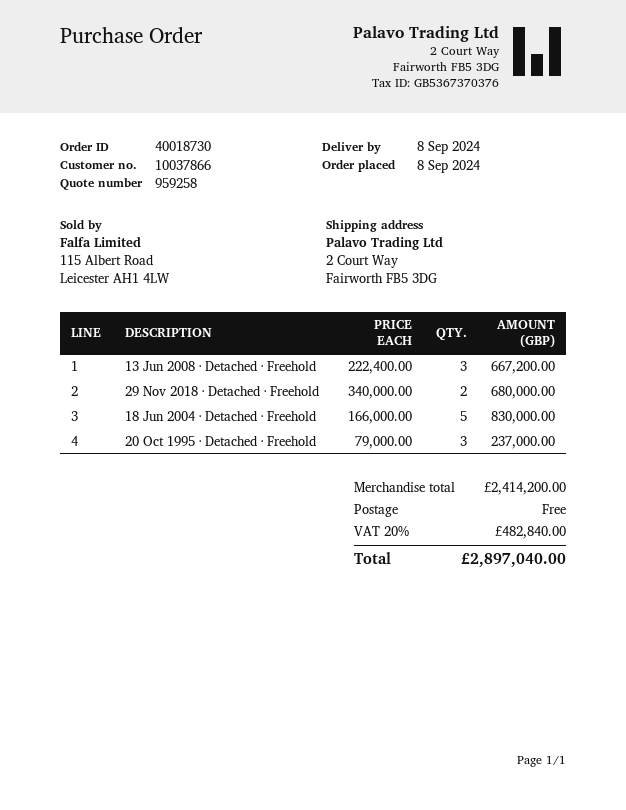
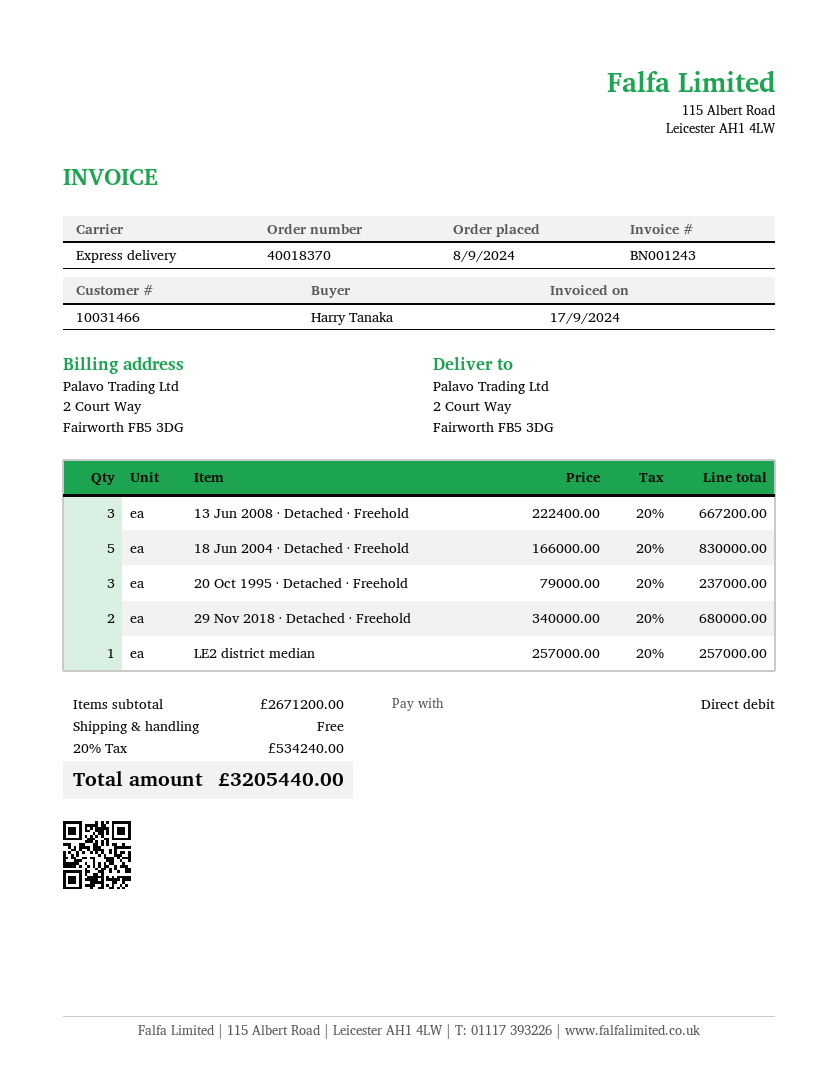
order number: 40018730 -> 40018370
customer number: 10037866 -> 10031466
LE2 district median: none -> 1 x 257000.00 = 257000.00
subtotal: 2414200.00 -> 2671200.00
tax: 20% = 482840.00 -> 20% = 534240.00
total: 2897040.00 -> 3205440.00

